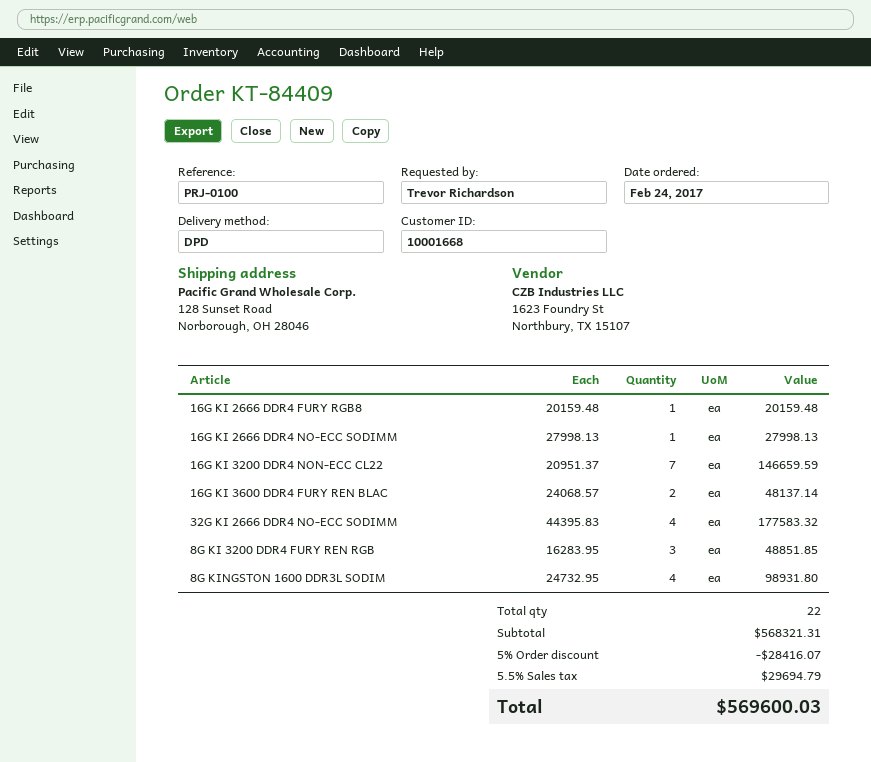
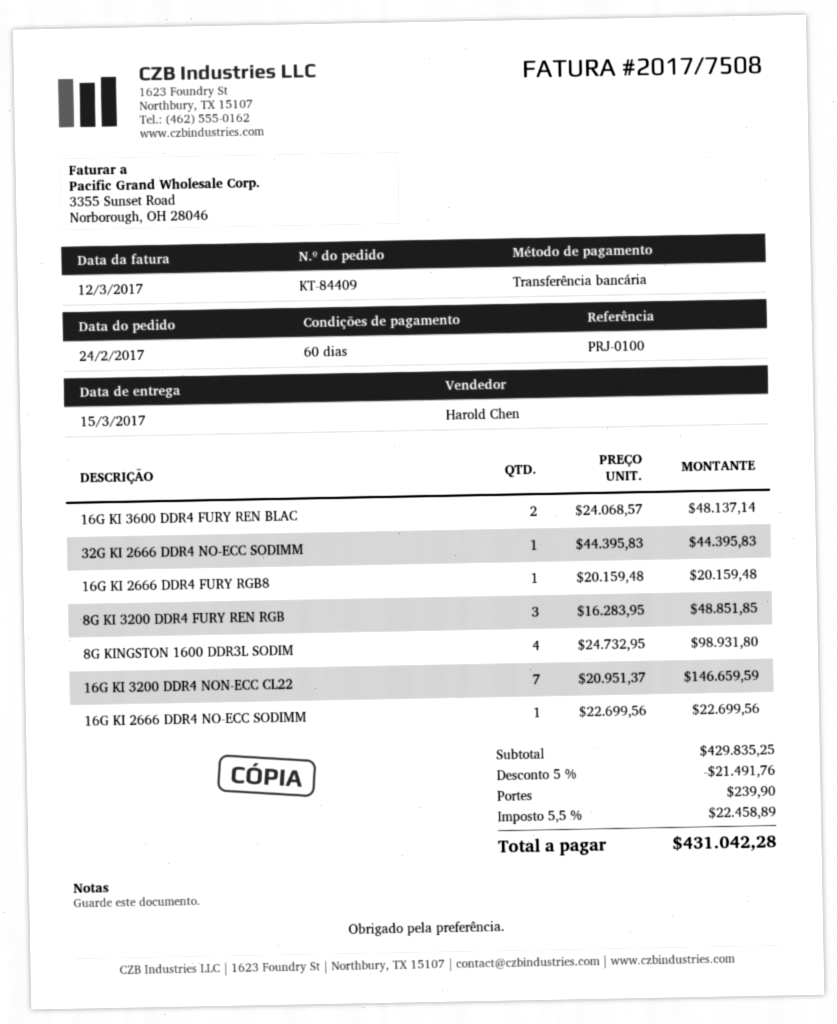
16G KI 2666 DDR4 NO-ECC SODIMM: 1 x 27998.13 = 27998.13 -> 1 x 22699.56 = 22699.56
32G KI 2666 DDR4 NO-ECC SODIMM: 4 x 44395.83 = 177583.32 -> 1 x 44395.83 = 44395.83
subtotal: 568321.31 -> 429835.25
discount: 5% = 28416.07 -> 5% = 21491.76
shipping: none -> 239.90
tax: 5.5% = 29694.79 -> 5.5% = 22458.89
total: 569600.03 -> 431042.28

